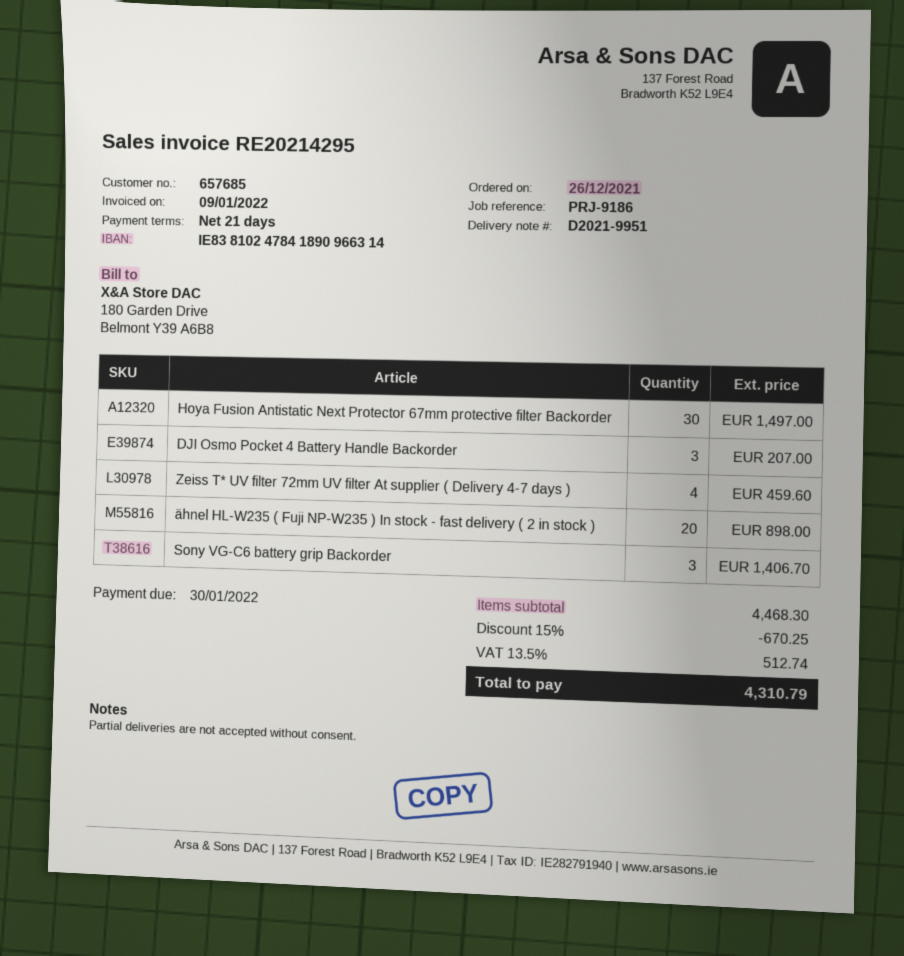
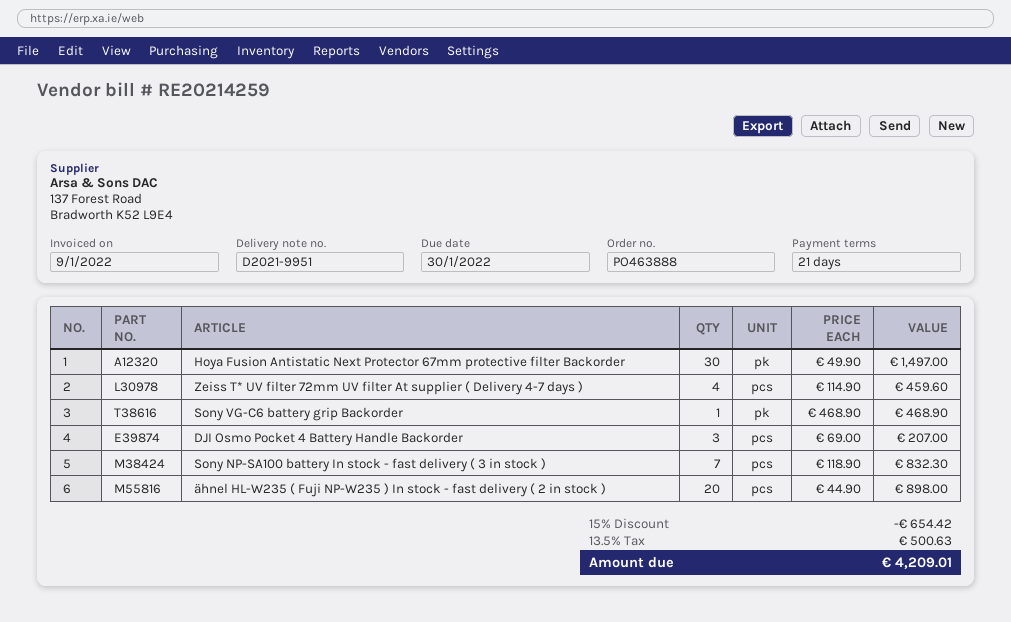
invoice number: RE20214295 -> RE20214259
Sony VG-C6 battery grip Backorder: 3 for 1406.70 -> 1 for 468.90
Sony NP-SA100 battery In stock - fast delivery ( 3 in stock ): none -> 7 for 832.30
discount: 15% = 670.25 -> 15% = 654.42
tax: 13.5% = 512.74 -> 13.5% = 500.63
total: 4310.79 -> 4209.01

